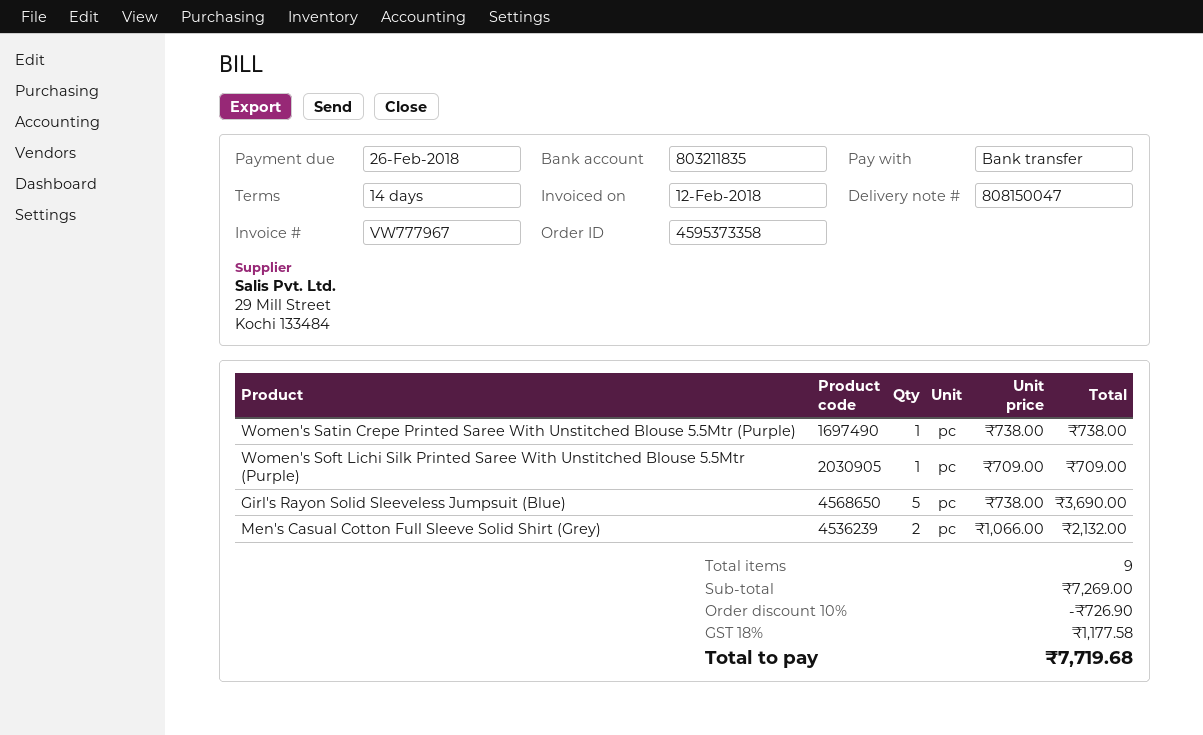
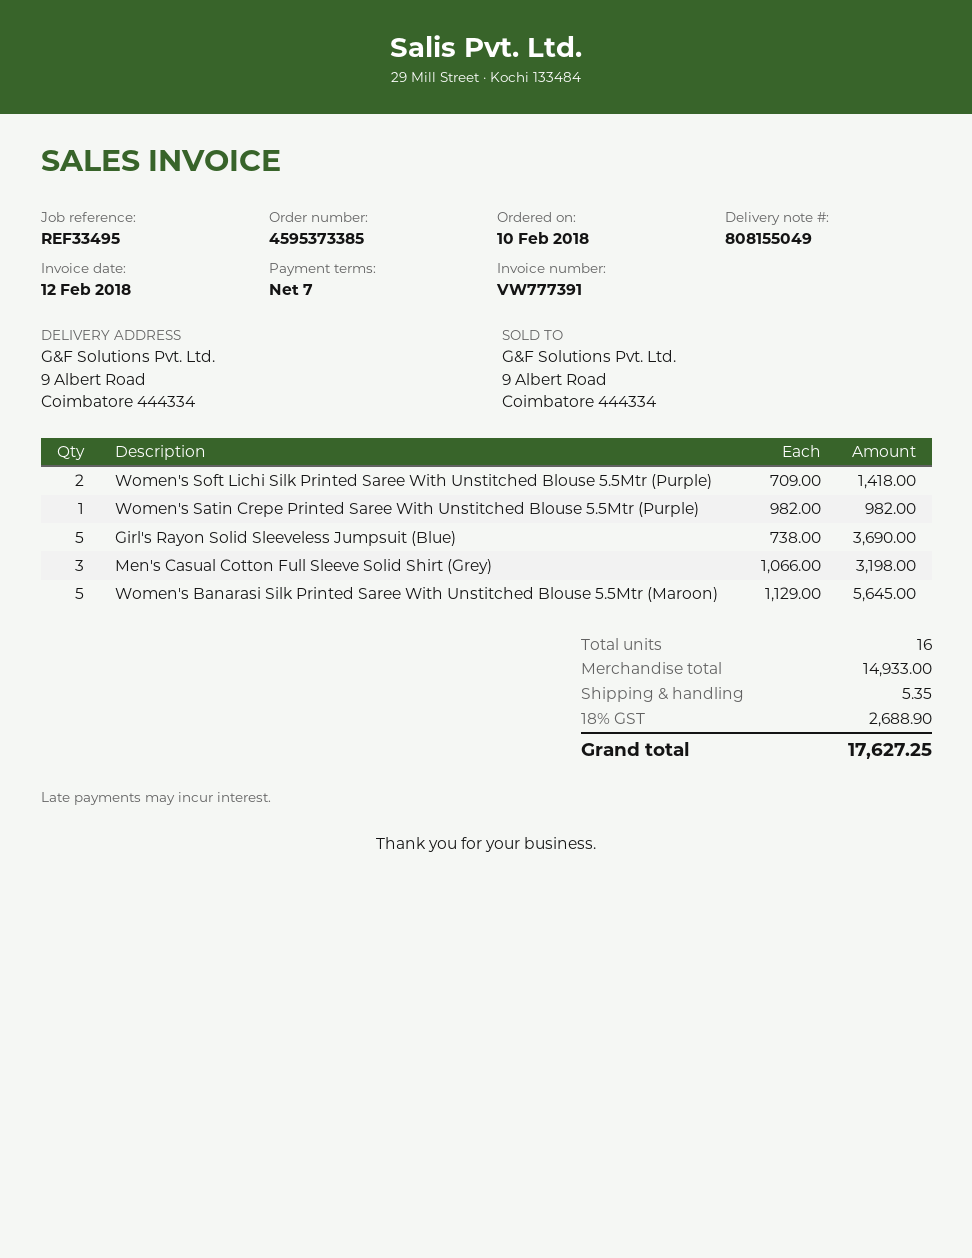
order number: 4595373358 -> 4595373385
delivery note number: 808150047 -> 808155049
invoice number: VW777967 -> VW777391
payment terms: 14 days -> 7 days
Women's Satin Crepe Printed Saree With Unstitched Blouse 5.5Mtr (Purple): 1 x 738.00 = 738.00 -> 1 x 982.00 = 982.00
Women's Soft Lichi Silk Printed Saree With Unstitched Blouse 5.5Mtr (Purple): 1 x 709.00 = 709.00 -> 2 x 709.00 = 1418.00
Men's Casual Cotton Full Sleeve Solid Shirt (Grey): 2 x 1066.00 = 2132.00 -> 3 x 1066.00 = 3198.00
Women's Banarasi Silk Printed Saree With Unstitched Blouse 5.5Mtr (Maroon): none -> 5 x 1129.00 = 5645.00
total quantity: 9 -> 16
subtotal: 7269.00 -> 14933.00
discount: 10% = 726.90 -> none
shipping: none -> 5.35
tax: 18% = 1177.58 -> 18% = 2688.90
total: 7719.68 -> 17627.25

